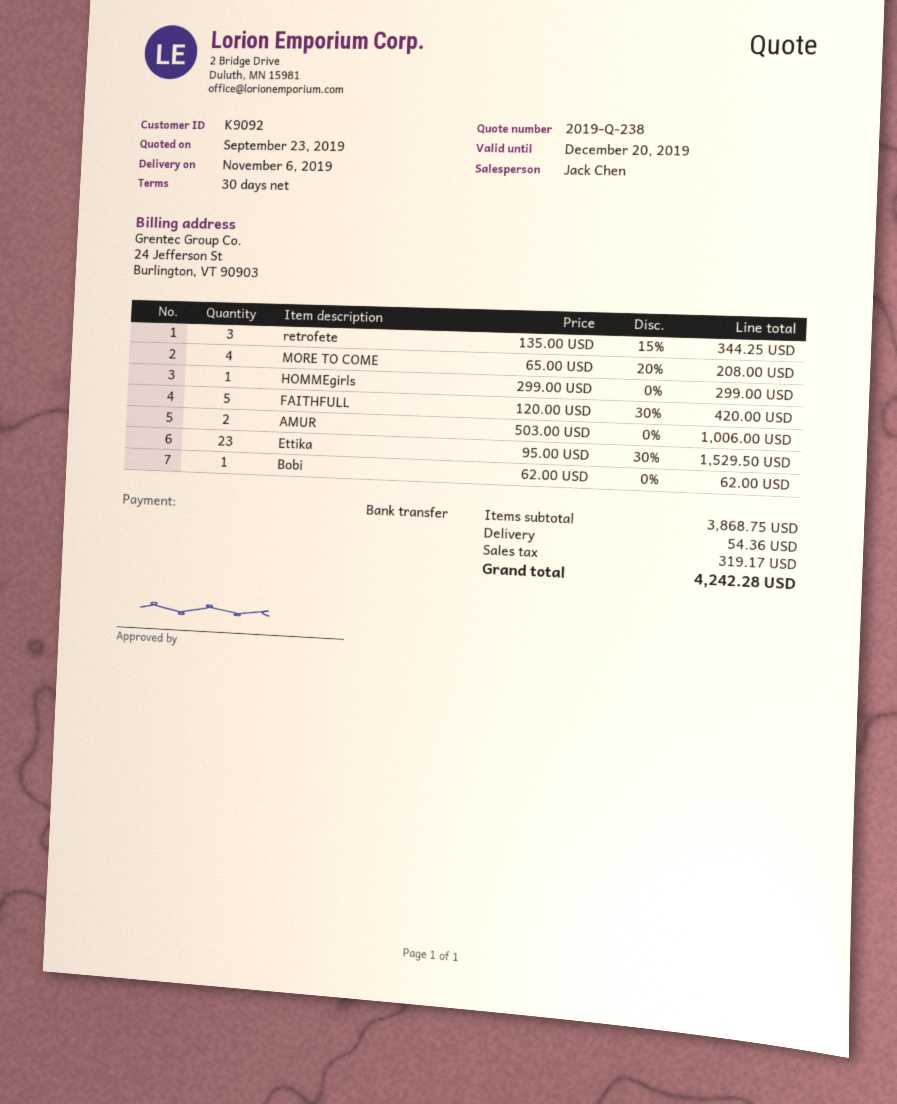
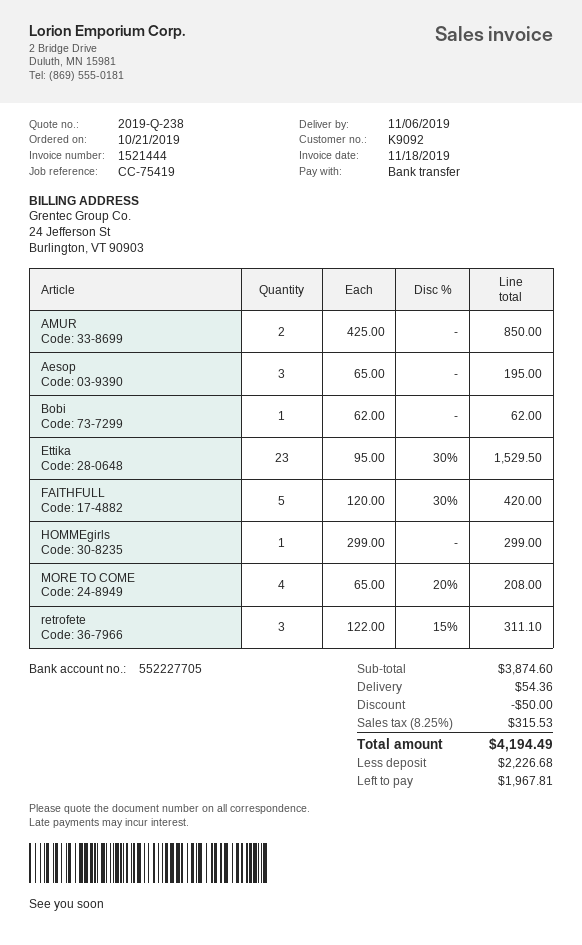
retrofete: 3 x 135.00 - 15% = 344.25 -> 3 x 122.00 - 15% = 311.10
AMUR: 2 x 503.00 = 1006.00 -> 2 x 425.00 = 850.00
Aesop: none -> 3 x 65.00 = 195.00
subtotal: 3868.75 -> 3874.60
discount: none -> 50.00
tax: 319.17 -> 315.53
total: 4242.28 -> 4194.49

